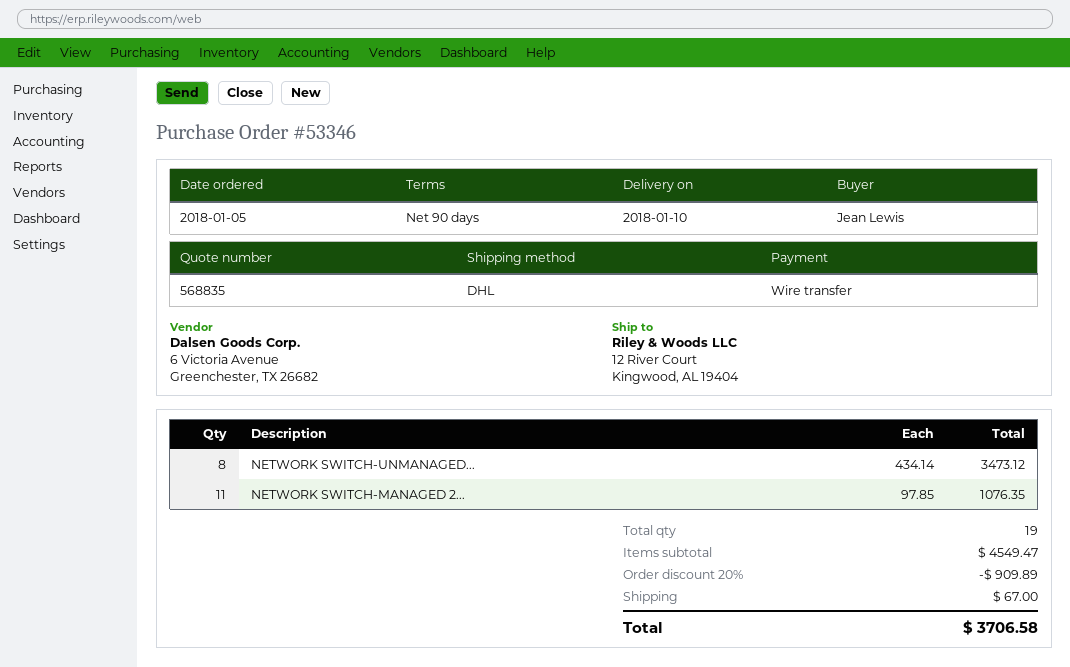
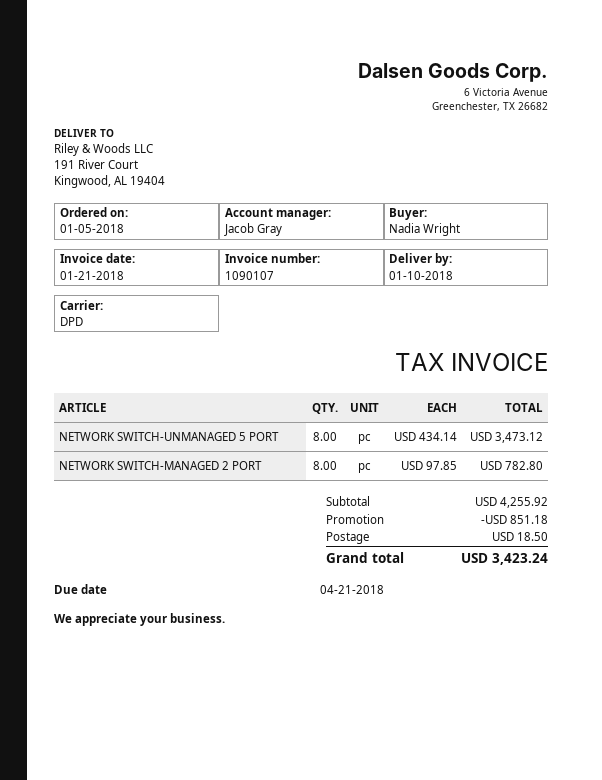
ordered by: Jean Lewis -> Nadia Wright
shipping method: DHL -> DPD
ship to: 12 River Court, Kingwood, AL 19404 -> 191 River Court, Kingwood, AL 19404
NETWORK SWITCH-MANAGED 2...: 11 x 97.85 = 1076.35 -> 8 x 97.85 = 782.80
subtotal: 4549.47 -> 4255.92
discount: 909.89 -> 851.18
shipping: 67.00 -> 18.50
total: 3706.58 -> 3423.24

